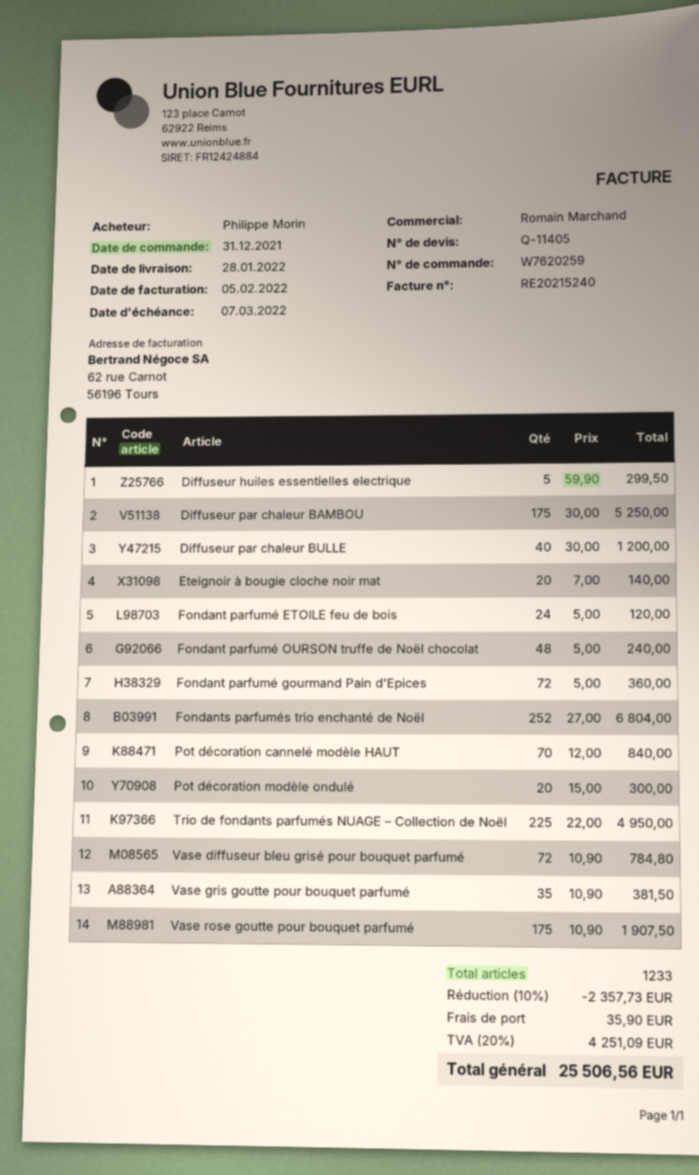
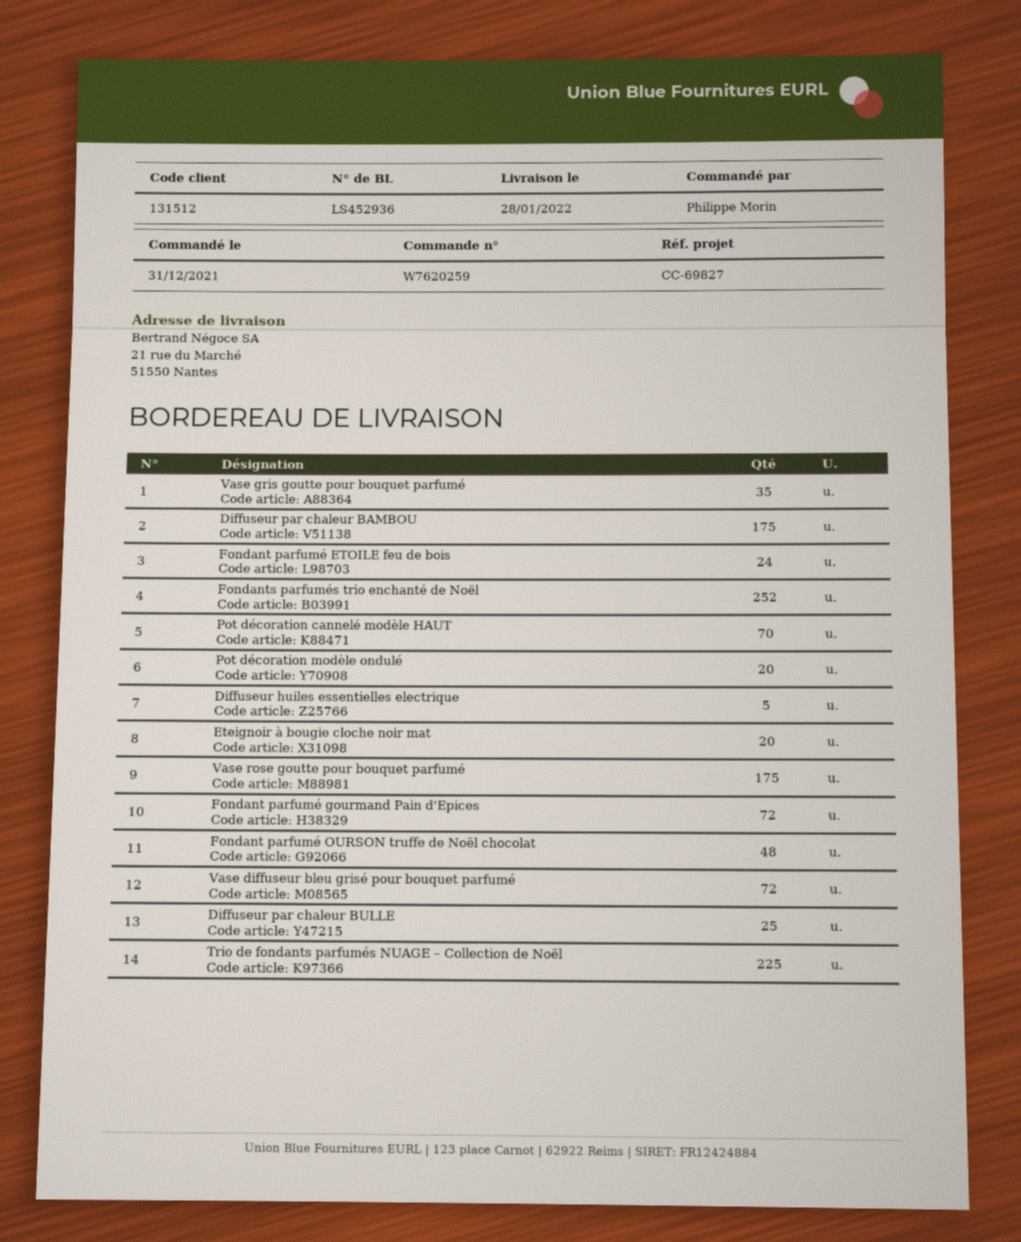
Diffuseur par chaleur BULLE: 40 -> 25

